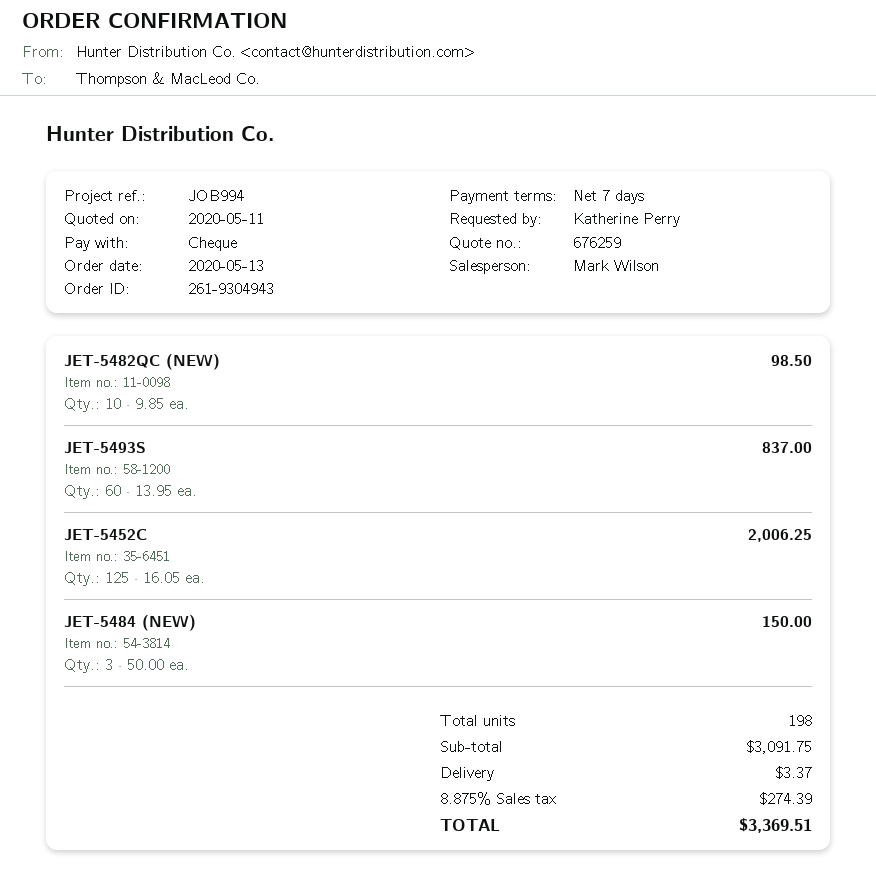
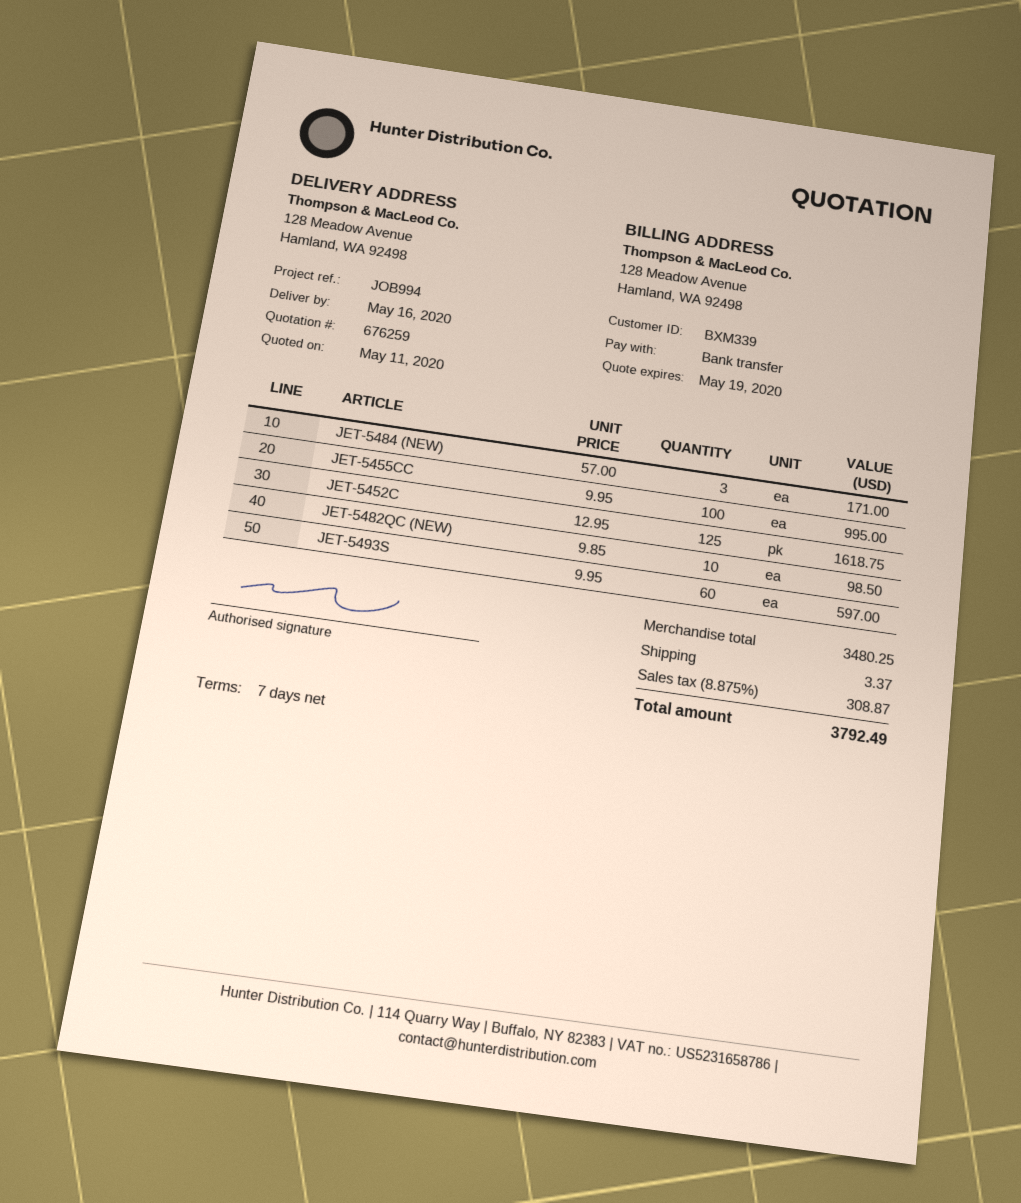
payment method: cheque -> bank transfer
JET-5493S: 60 x 13.95 = 837.00 -> 60 x 9.95 = 597.00
JET-5452C: 125 x 16.05 = 2006.25 -> 125 x 12.95 = 1618.75
JET-5484 (NEW): 3 x 50.00 = 150.00 -> 3 x 57.00 = 171.00
JET-5455CC: none -> 100 x 9.95 = 995.00
subtotal: 3091.75 -> 3480.25
tax: 8.875% = 274.39 -> 8.875% = 308.87
total: 3369.51 -> 3792.49

